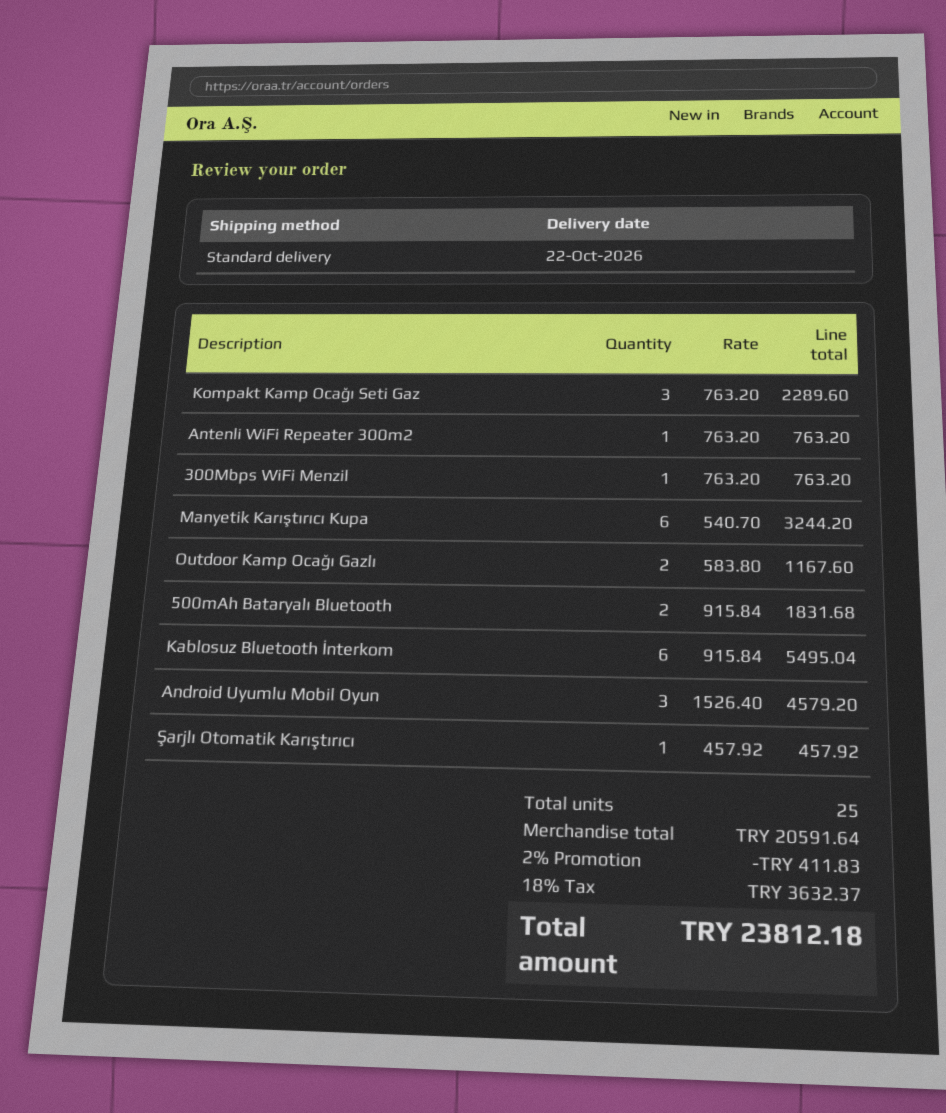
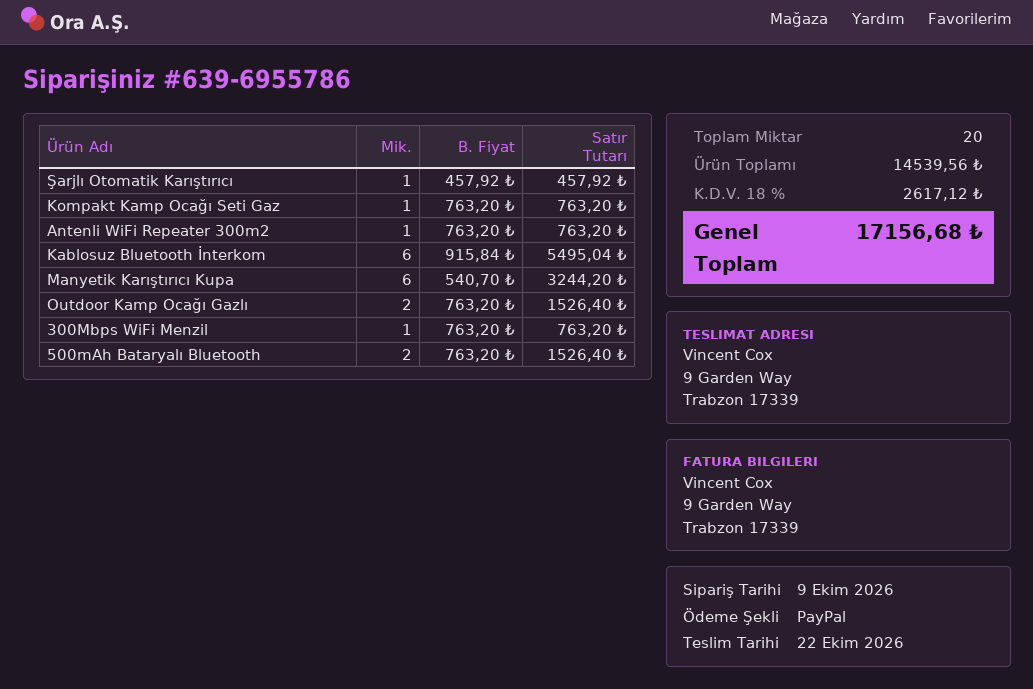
Kompakt Kamp Ocağı Seti Gaz: 3 x 763.20 = 2289.60 -> 1 x 763.20 = 763.20
Outdoor Kamp Ocağı Gazlı: 2 x 583.80 = 1167.60 -> 2 x 763.20 = 1526.40
500mAh Bataryalı Bluetooth: 2 x 915.84 = 1831.68 -> 2 x 763.20 = 1526.40
Android Uyumlu Mobil Oyun: 3 x 1526.40 = 4579.20 -> none
total quantity: 25 -> 20
subtotal: 20591.64 -> 14539.56
discount: 2% = 411.83 -> none
tax: 18% = 3632.37 -> 18% = 2617.12
total: 23812.18 -> 17156.68

